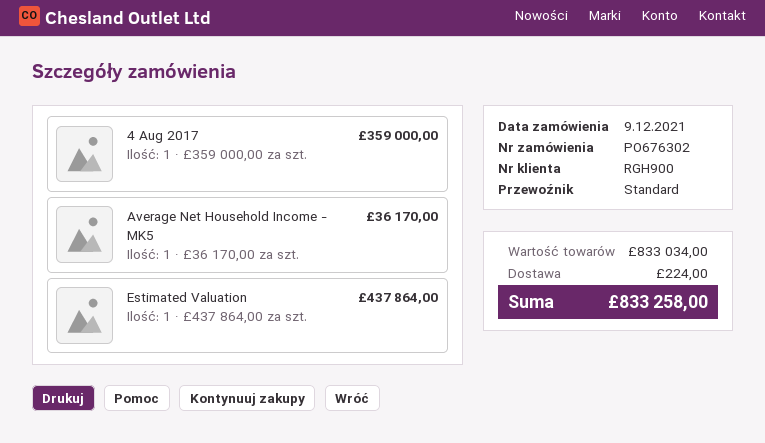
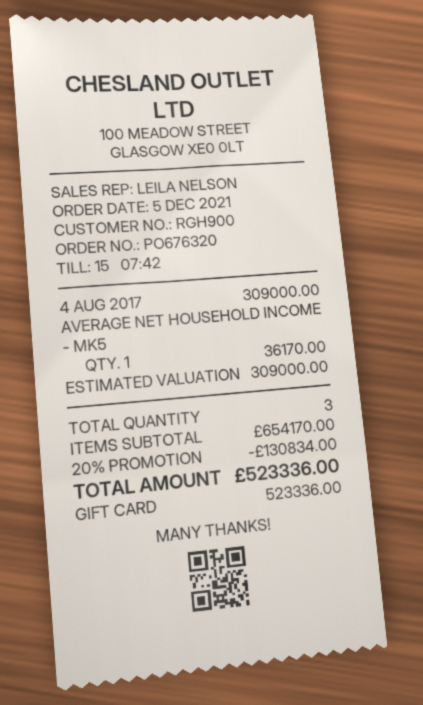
order number: PO676302 -> PO676320
order date: 2021-12-09 -> 2021-12-05
4 Aug 2017: 1 for 359000.00 -> 1 for 309000.00
Estimated Valuation: 1 for 437864.00 -> 1 for 309000.00
subtotal: 833034.00 -> 654170.00
discount: none -> 20% = 130834.00
shipping: 224.00 -> none
total: 833258.00 -> 523336.00

